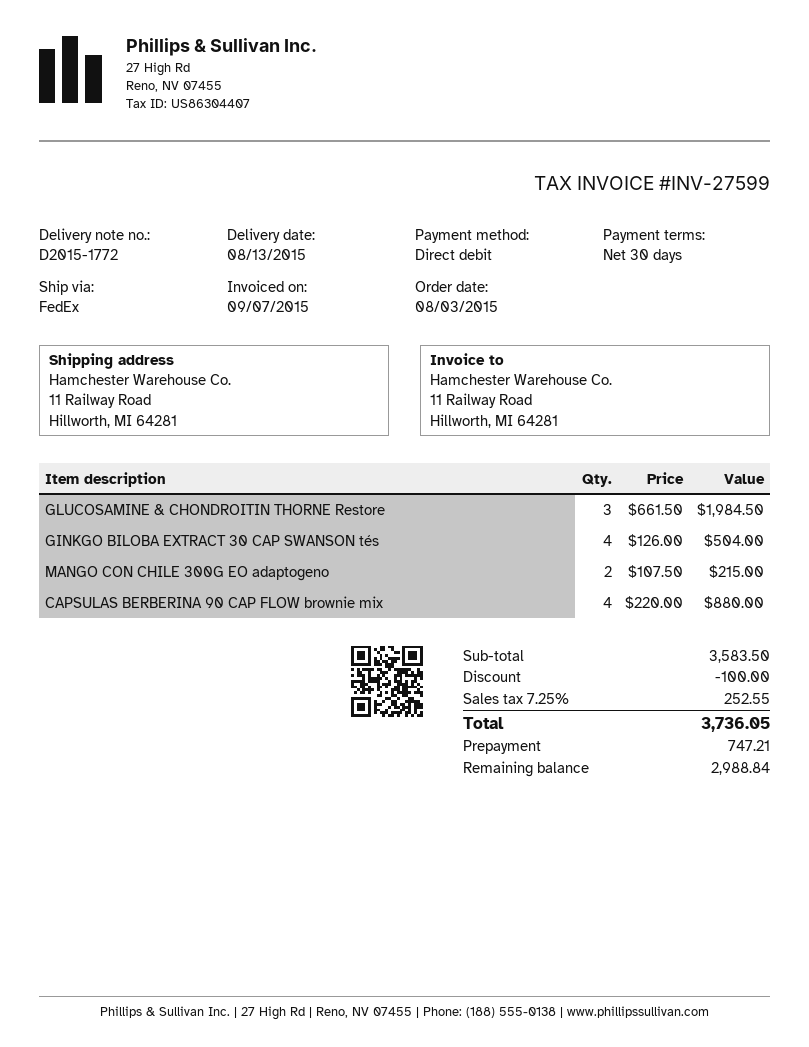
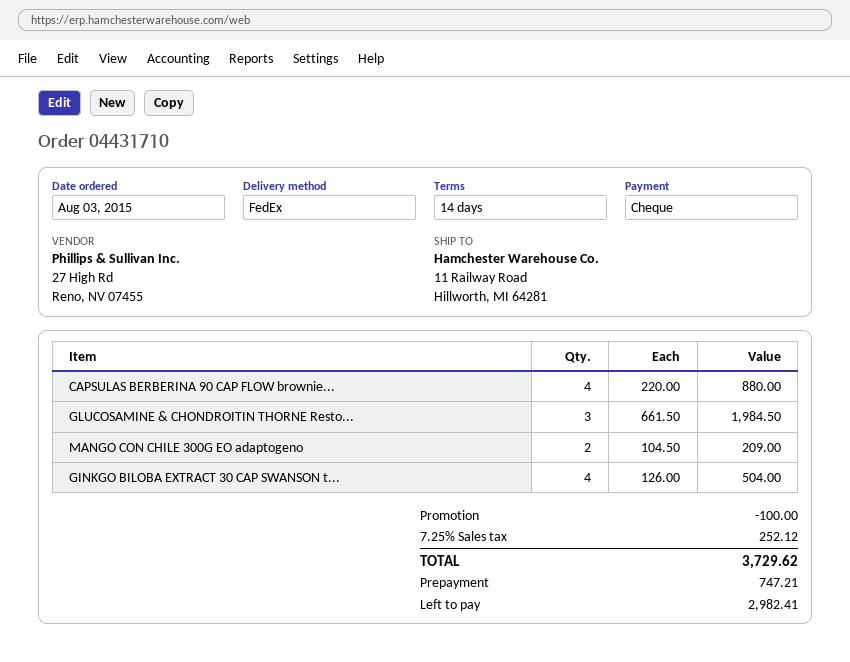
payment terms: 30 days -> 14 days
payment method: direct debit -> cheque
MANGO CON CHILE 300G EO adaptogeno: 2 x 107.50 = 215.00 -> 2 x 104.50 = 209.00
tax: 7.25% = 252.55 -> 7.25% = 252.12
total: 3736.05 -> 3729.62
balance: 2988.84 -> 2982.41

